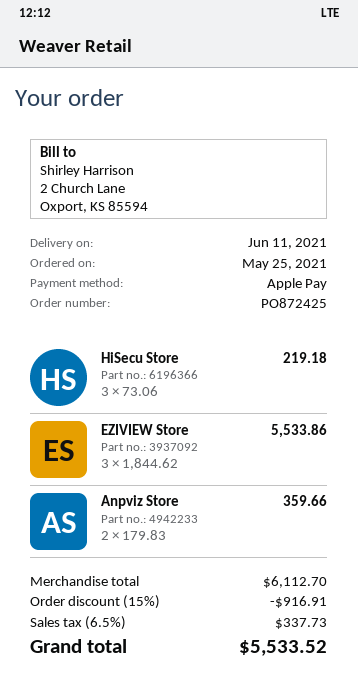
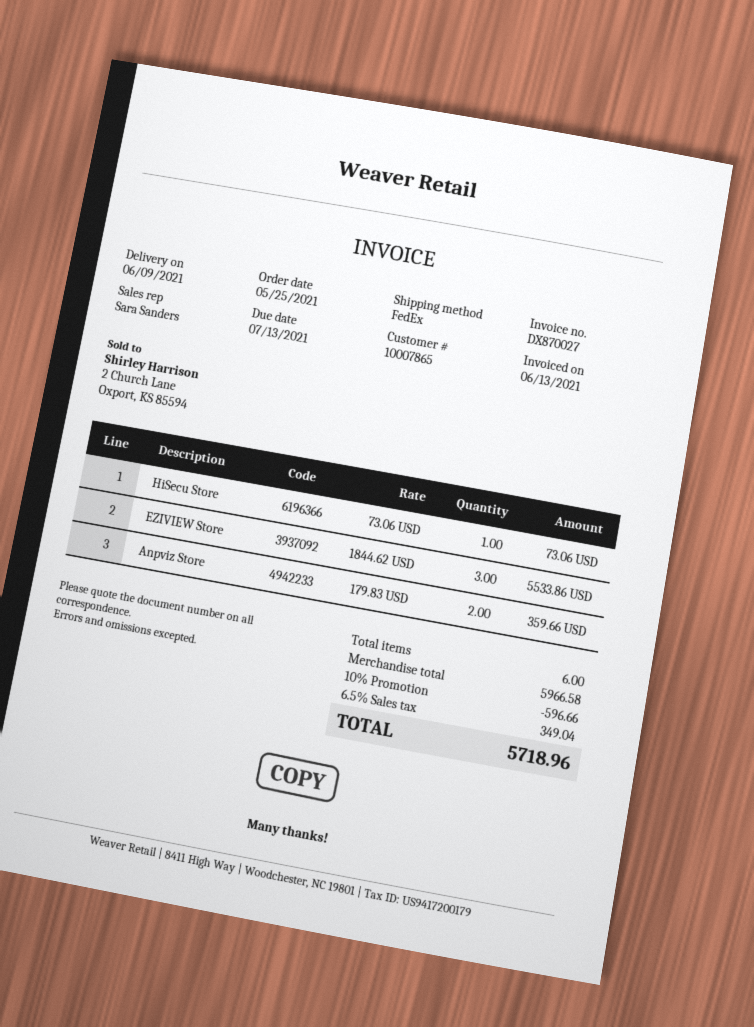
delivery date: 2021-06-11 -> 2021-06-09
HiSecu Store: 3 x 73.06 = 219.18 -> 1 x 73.06 = 73.06
subtotal: 6112.70 -> 5966.58
discount: 15% = 916.91 -> 10% = 596.66
tax: 6.5% = 337.73 -> 6.5% = 349.04
total: 5533.52 -> 5718.96

